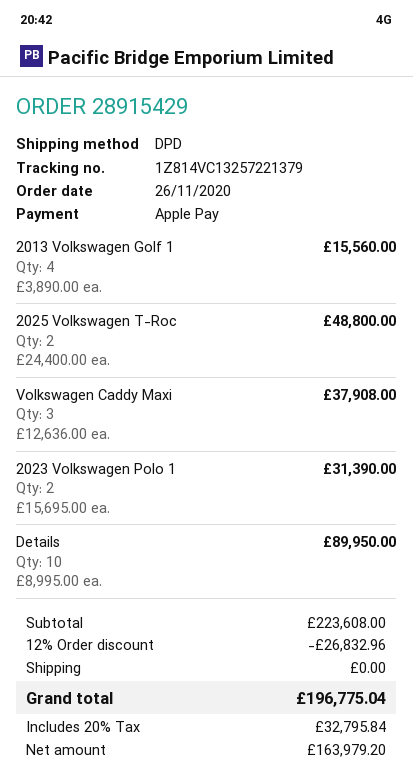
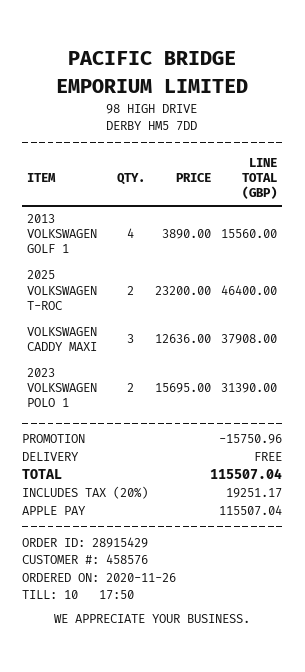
2025 Volkswagen T-Roc: 2 x 24400.00 = 48800.00 -> 2 x 23200.00 = 46400.00
Details: 10 x 8995.00 = 89950.00 -> none
discount: 26832.96 -> 15750.96
tax: 20% = 32795.84 -> 20% = 19251.17
total: 196775.04 -> 115507.04

